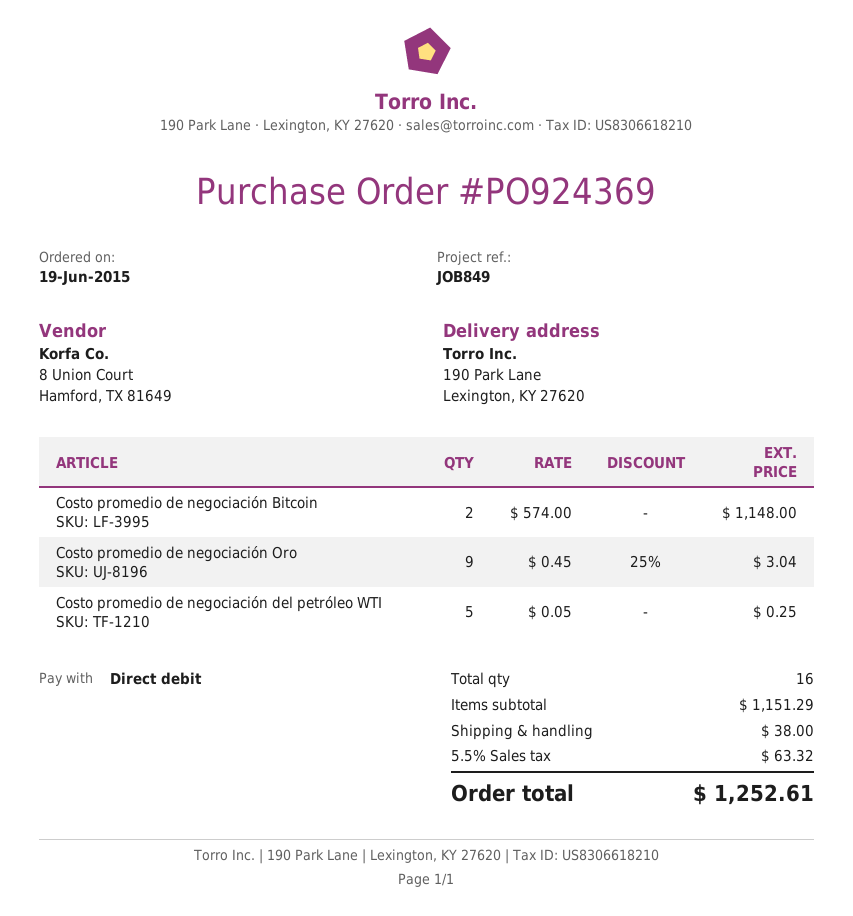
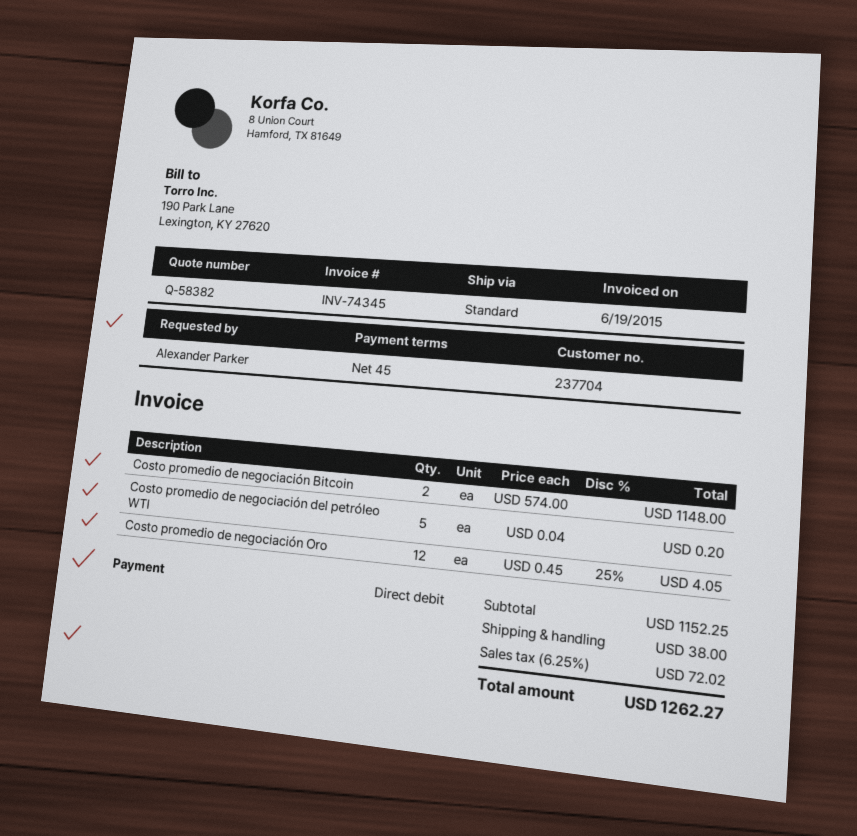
Costo promedio de negociación Oro: 9 x 0.45 - 25% = 3.04 -> 12 x 0.45 - 25% = 4.05
Costo promedio de negociación del petróleo WTI: 5 x 0.05 = 0.25 -> 5 x 0.04 = 0.20
subtotal: 1151.29 -> 1152.25
tax: 5.5% = 63.32 -> 6.25% = 72.02
total: 1252.61 -> 1262.27

